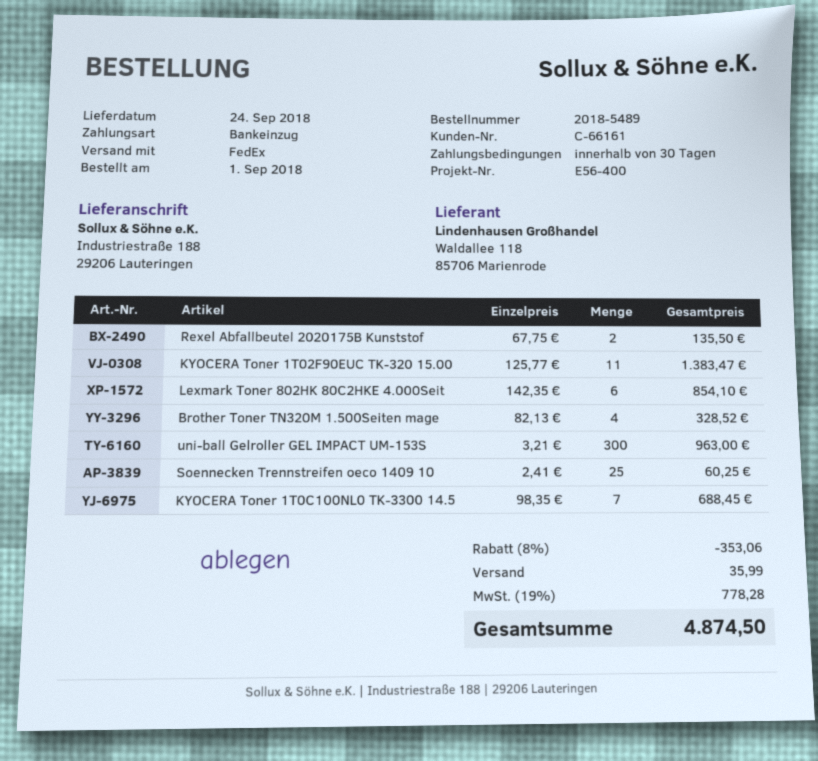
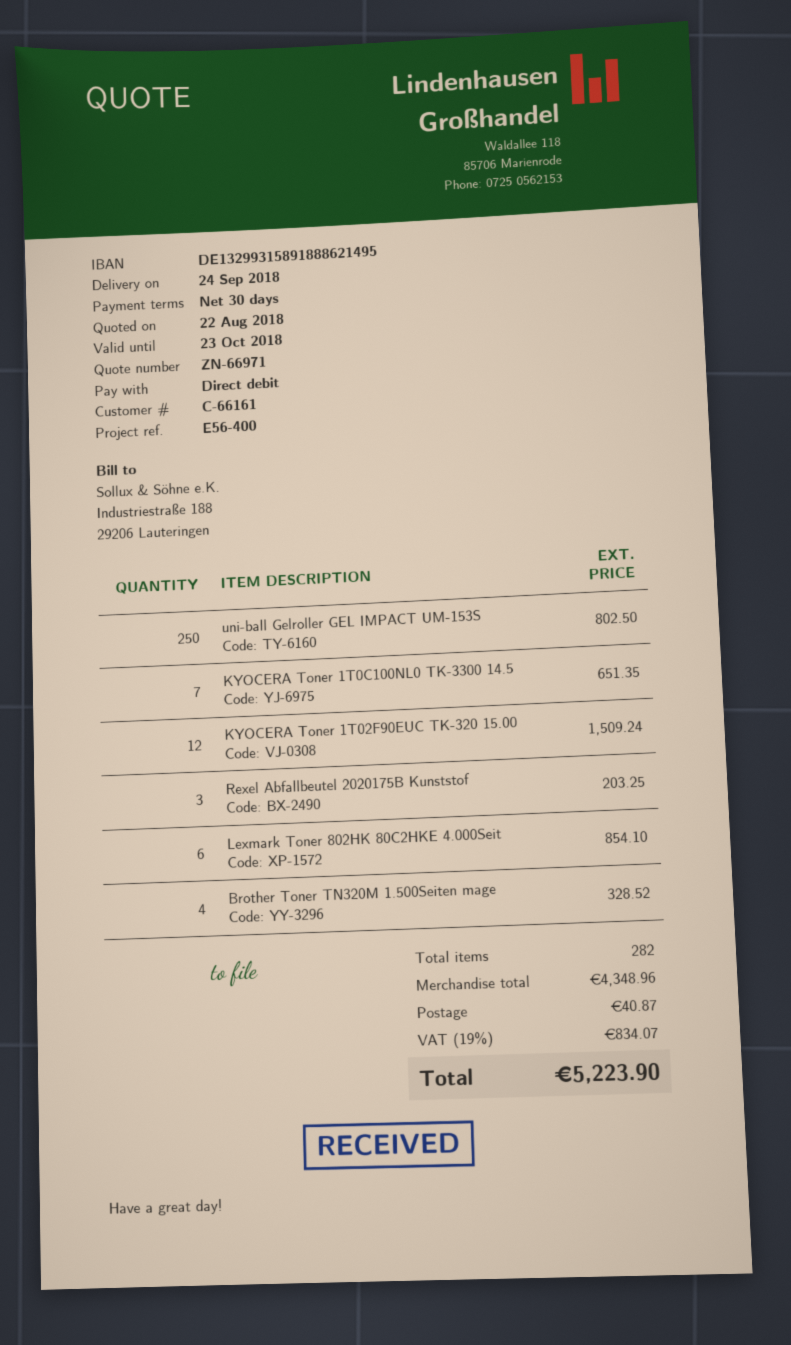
Rexel Abfallbeutel 2020175B Kunststof: 2 for 135.50 -> 3 for 203.25
KYOCERA Toner 1T02F90EUC TK-320 15.00: 11 for 1383.47 -> 12 for 1509.24
uni-ball Gelroller GEL IMPACT UM-153S: 300 for 963.00 -> 250 for 802.50
Soennecken Trennstreifen oeco 1409 10: 25 for 60.25 -> none
KYOCERA Toner 1T0C100NL0 TK-3300 14.5: 7 for 688.45 -> 7 for 651.35
discount: 8% = 353.06 -> none
shipping: 35.99 -> 40.87
tax: 19% = 778.28 -> 19% = 834.07
total: 4874.50 -> 5223.90

